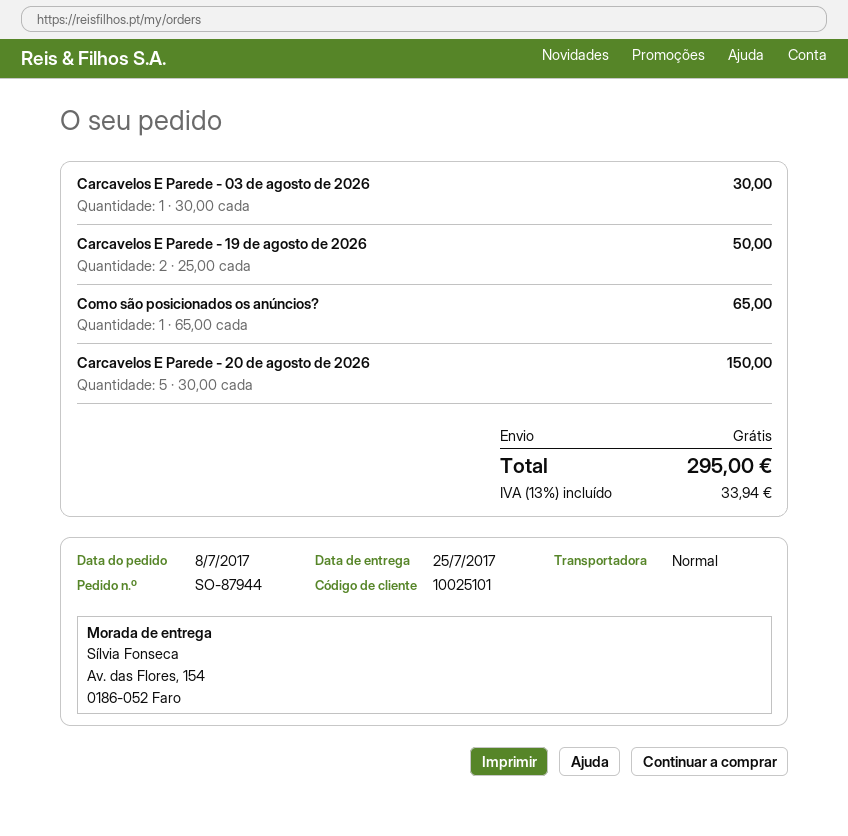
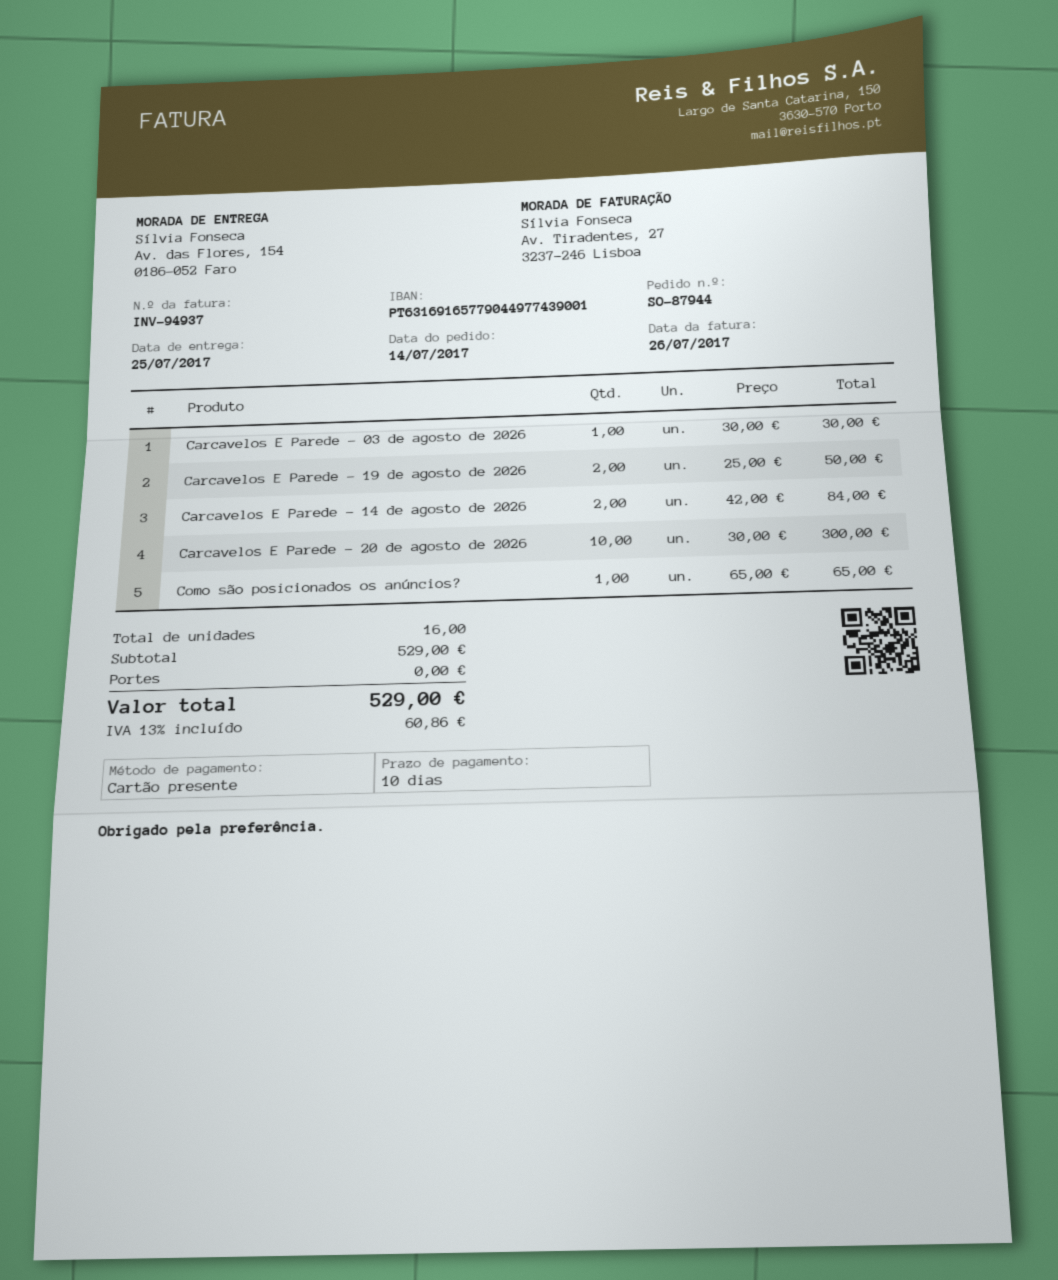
order date: 2017-07-08 -> 2017-07-14
Carcavelos E Parede - 20 de agosto de 2026: 5 x 30.00 = 150.00 -> 10 x 30.00 = 300.00
Carcavelos E Parede - 14 de agosto de 2026: none -> 2 x 42.00 = 84.00
tax: 13% = 33.94 -> 13% = 60.86
total: 295.00 -> 529.00

